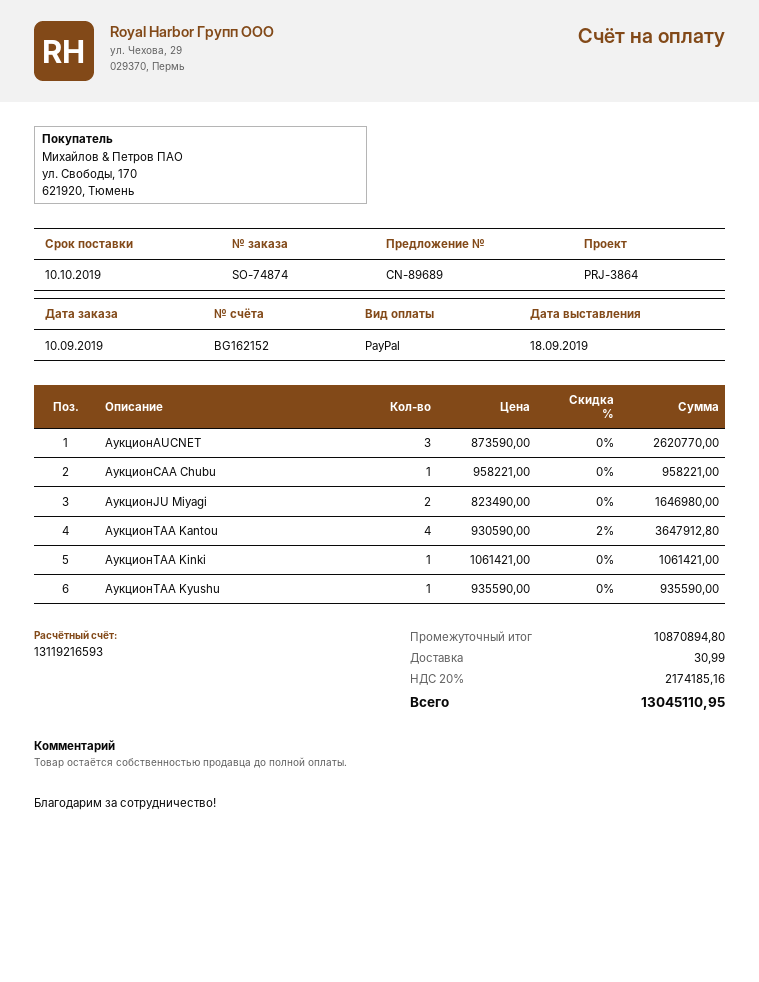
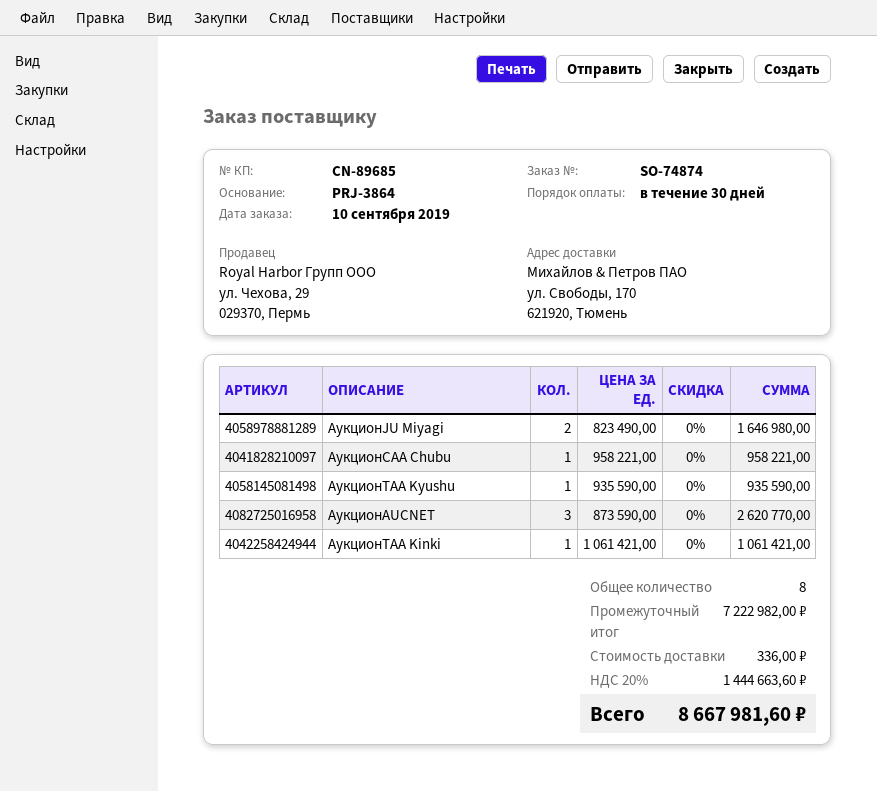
quote number: CN-89689 -> CN-89685
АукционTAA Kantou: 4 x 930590.00 - 2% = 3647912.80 -> none
subtotal: 10870894.80 -> 7222982.00
shipping: 30.99 -> 336.00
tax: 20% = 2174185.16 -> 20% = 1444663.60
total: 13045110.95 -> 8667981.60

